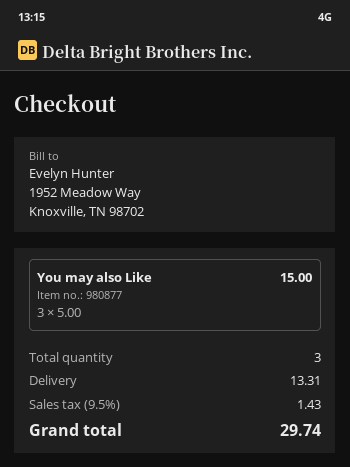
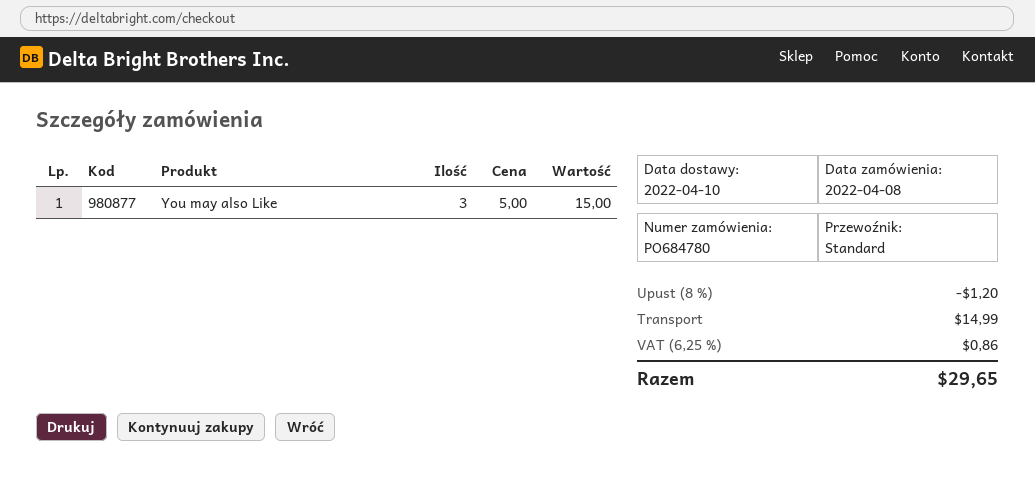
discount: none -> 8% = 1.20
shipping: 13.31 -> 14.99
tax: 9.5% = 1.43 -> 6.25% = 0.86
total: 29.74 -> 29.65

